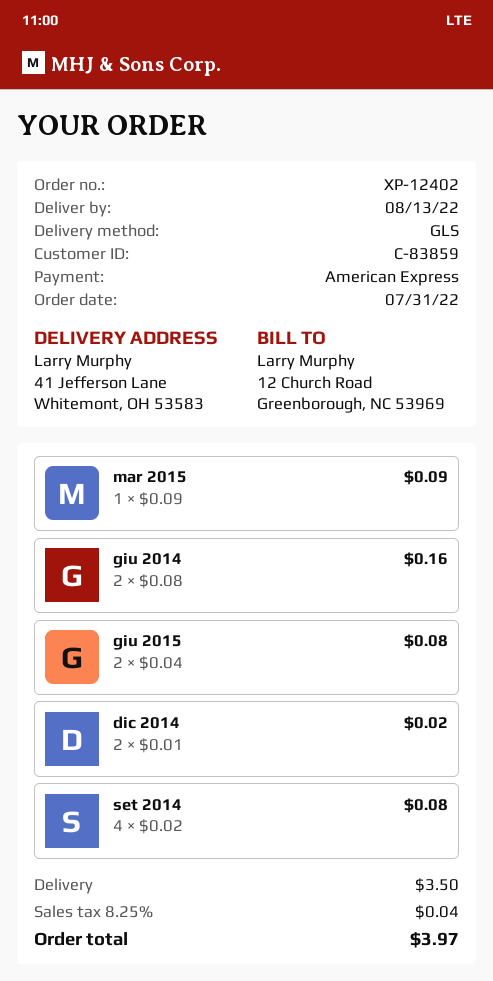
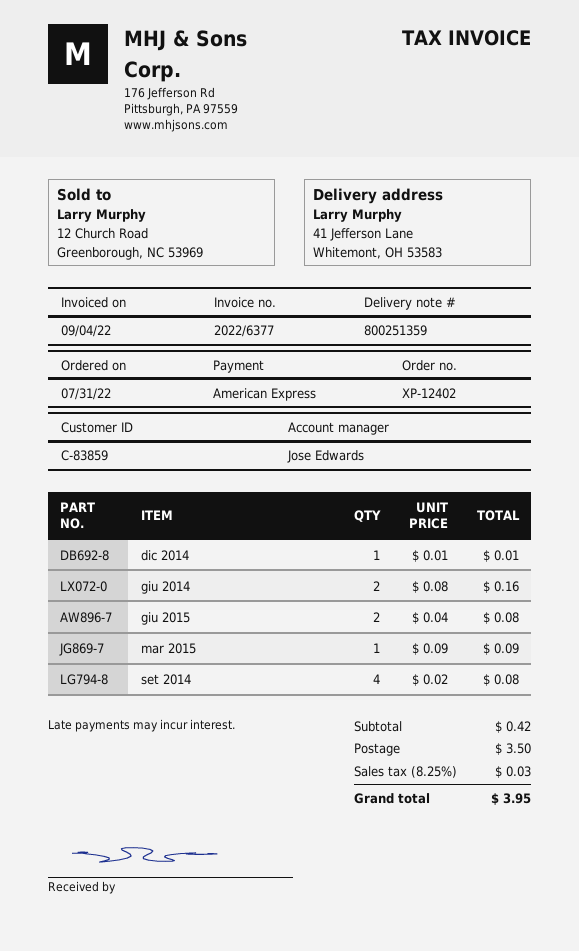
dic 2014: 2 x 0.01 = 0.02 -> 1 x 0.01 = 0.01
tax: 8.25% = 0.04 -> 8.25% = 0.03
total: 3.97 -> 3.95

